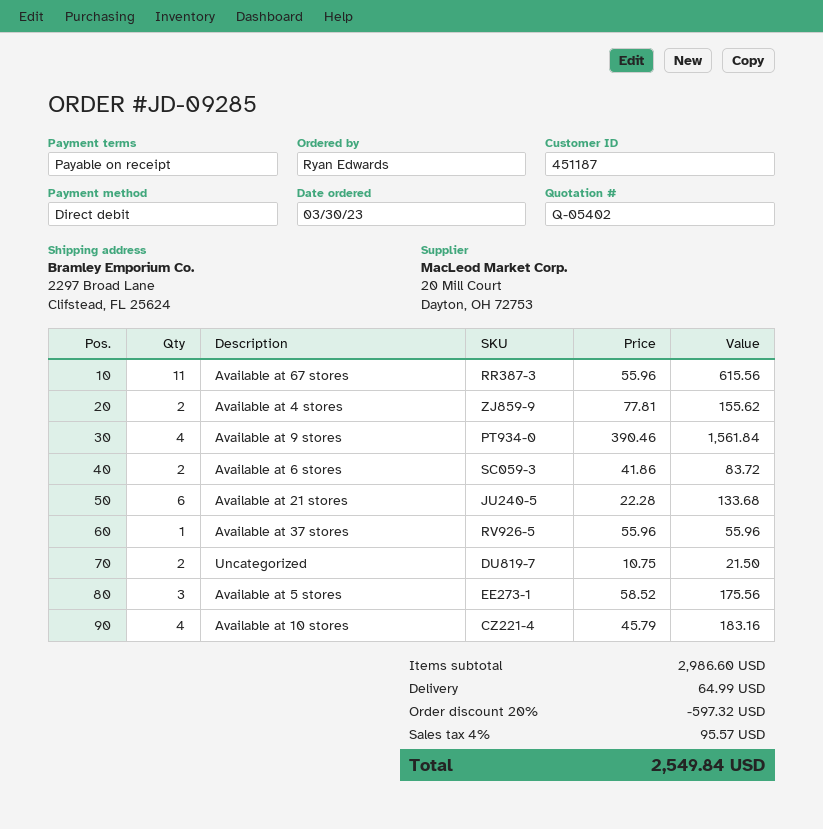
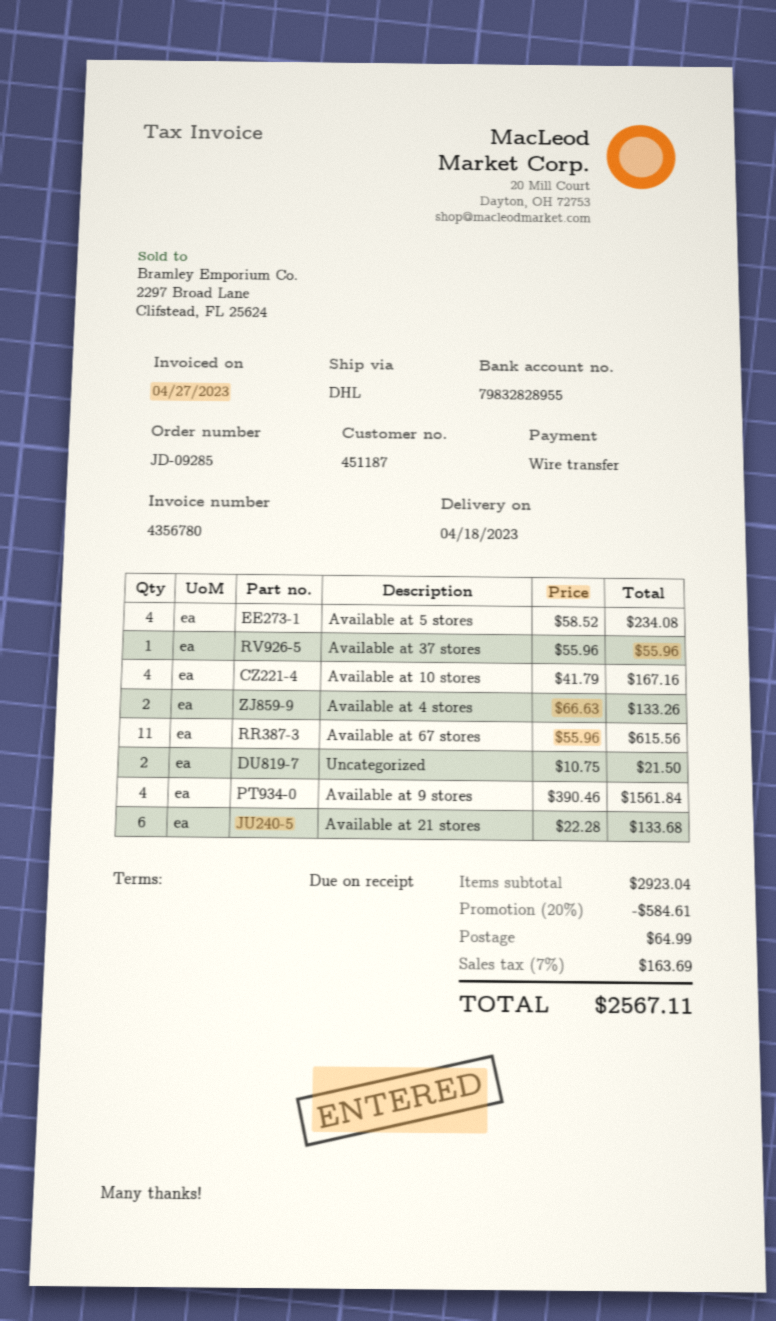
payment method: direct debit -> bank transfer
Available at 4 stores: 2 x 77.81 = 155.62 -> 2 x 66.63 = 133.26
Available at 6 stores: 2 x 41.86 = 83.72 -> none
Available at 5 stores: 3 x 58.52 = 175.56 -> 4 x 58.52 = 234.08
Available at 10 stores: 4 x 45.79 = 183.16 -> 4 x 41.79 = 167.16
subtotal: 2986.60 -> 2923.04
discount: 20% = 597.32 -> 20% = 584.61
tax: 4% = 95.57 -> 7% = 163.69
total: 2549.84 -> 2567.11

